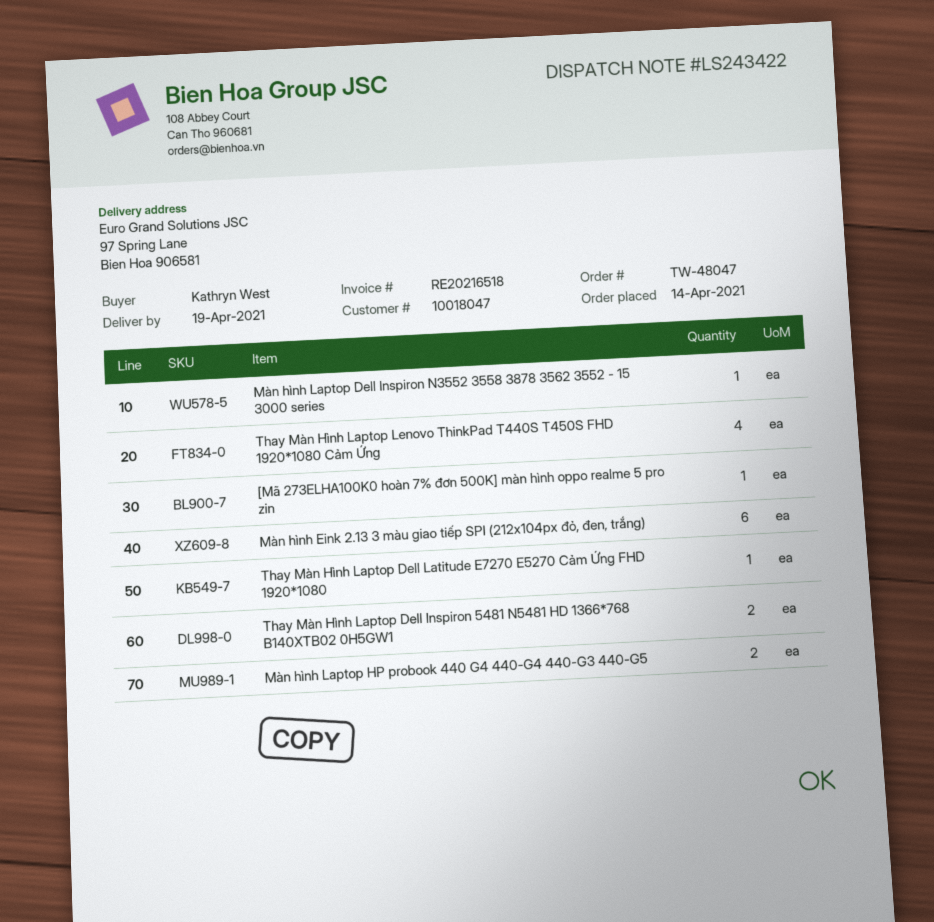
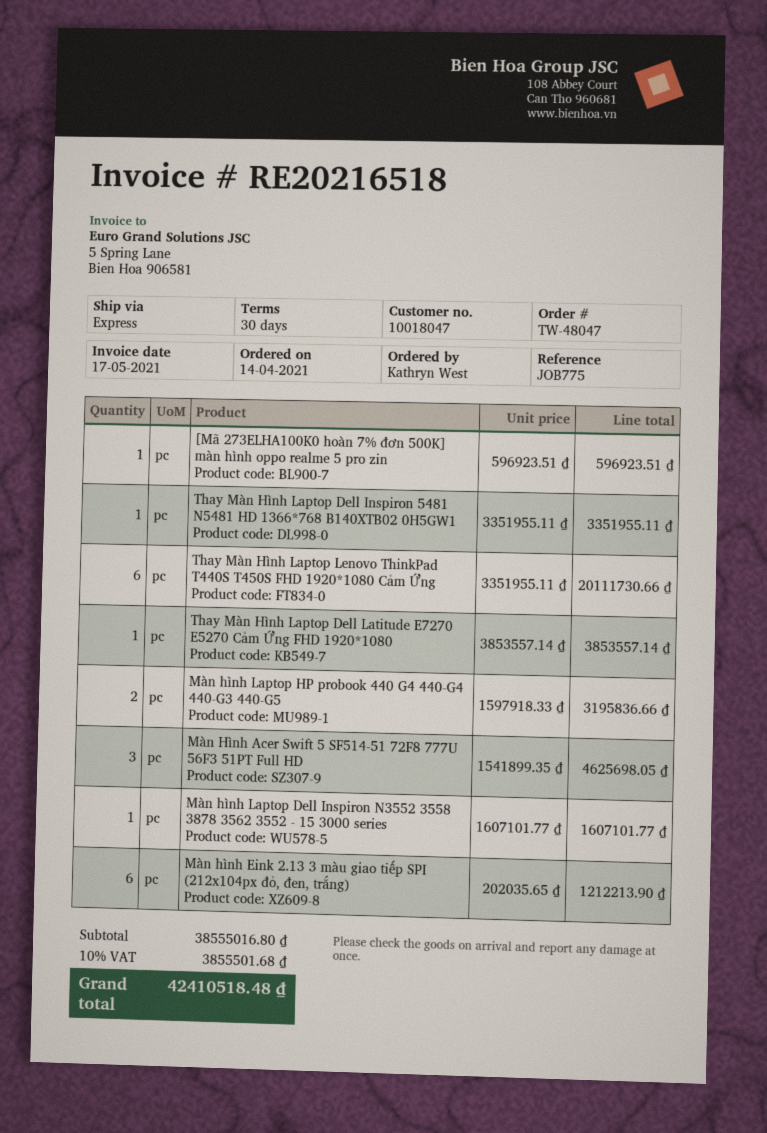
Thay Màn Hình Laptop Lenovo ThinkPad T440S T450S FHD 1920*1080 Cảm Ứng: 4 -> 6
Thay Màn Hình Laptop Dell Inspiron 5481 N5481 HD 1366*768 B140XTB02 0H5GW1: 2 -> 1
Màn Hình Acer Swift 5 SF514-51 72F8 777U 56F3 51PT Full HD: none -> 3

